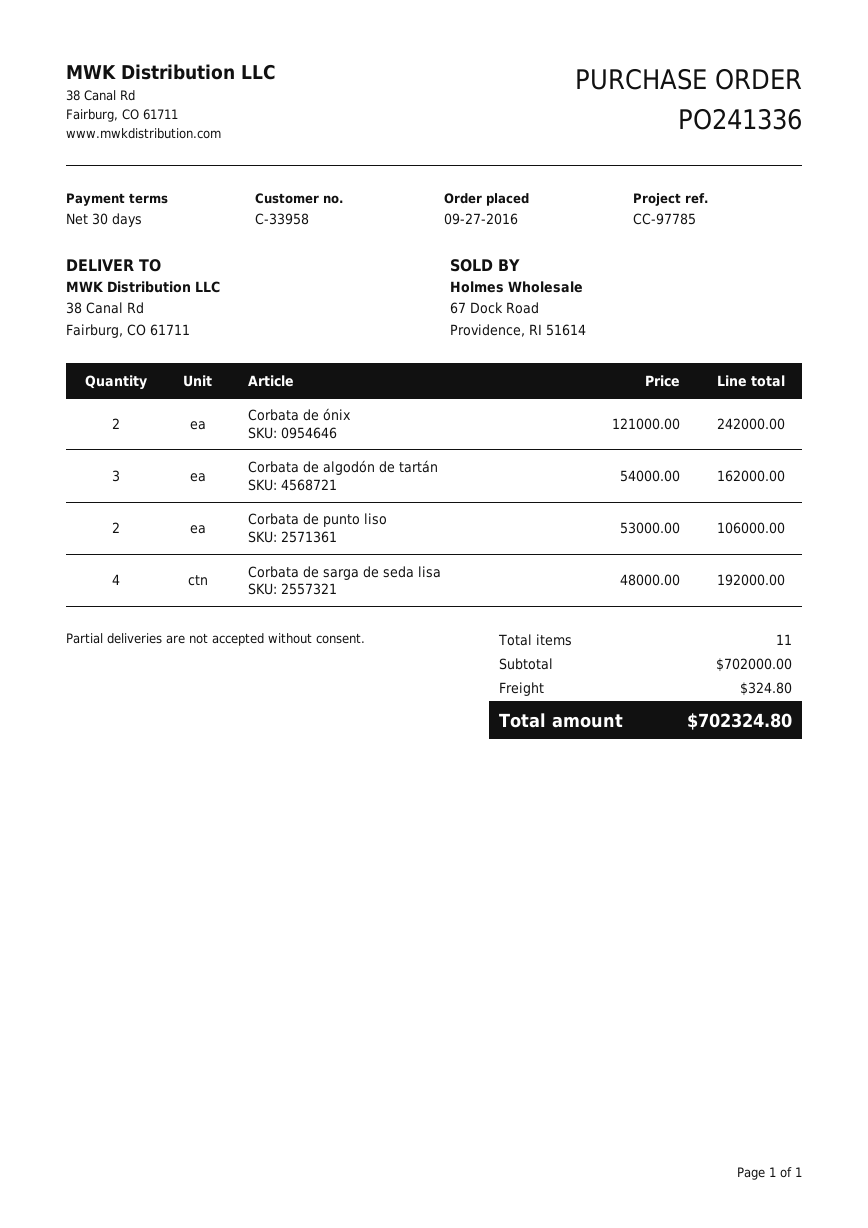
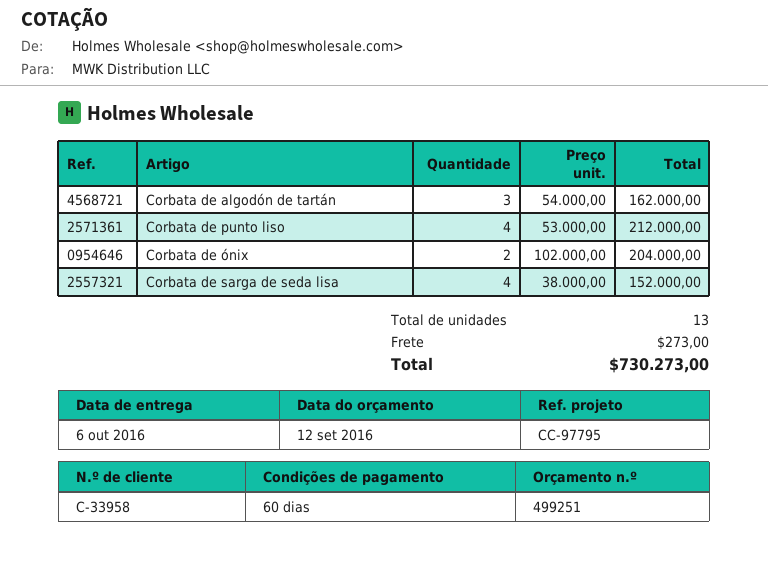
payment terms: 30 days -> 60 days
reference: CC-97785 -> CC-97795
Corbata de ónix: 2 x 121000.00 = 242000.00 -> 2 x 102000.00 = 204000.00
Corbata de punto liso: 2 x 53000.00 = 106000.00 -> 4 x 53000.00 = 212000.00
Corbata de sarga de seda lisa: 4 x 48000.00 = 192000.00 -> 4 x 38000.00 = 152000.00
total quantity: 11 -> 13
shipping: 324.80 -> 273.00
total: 702324.80 -> 730273.00

